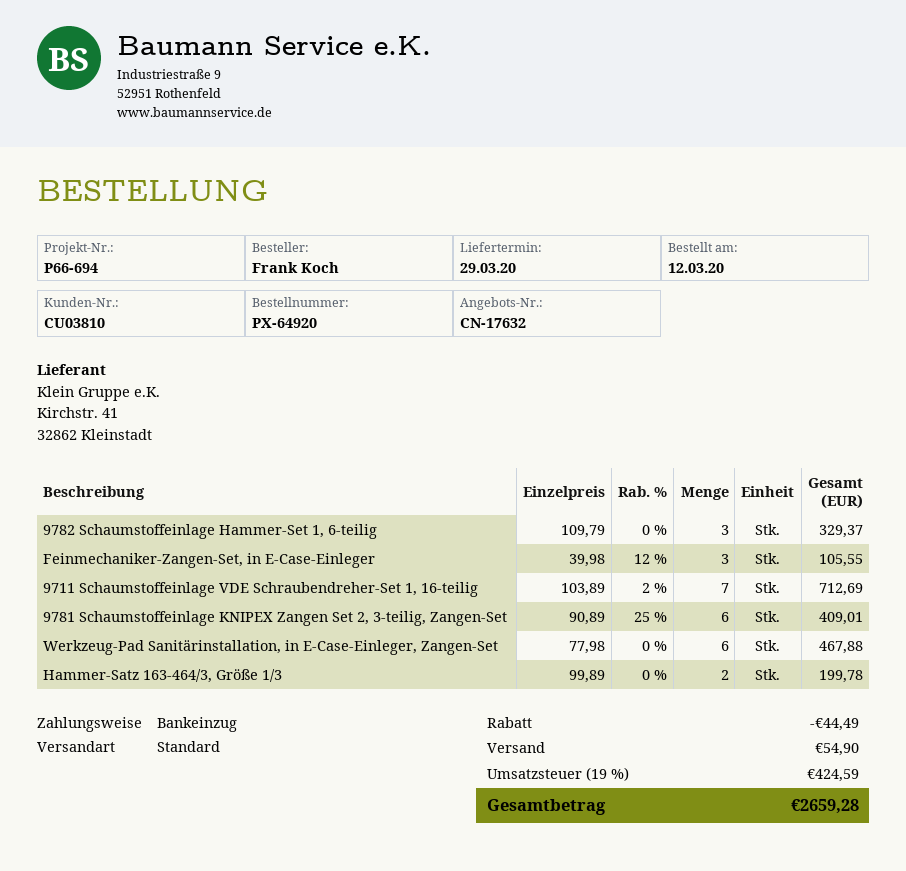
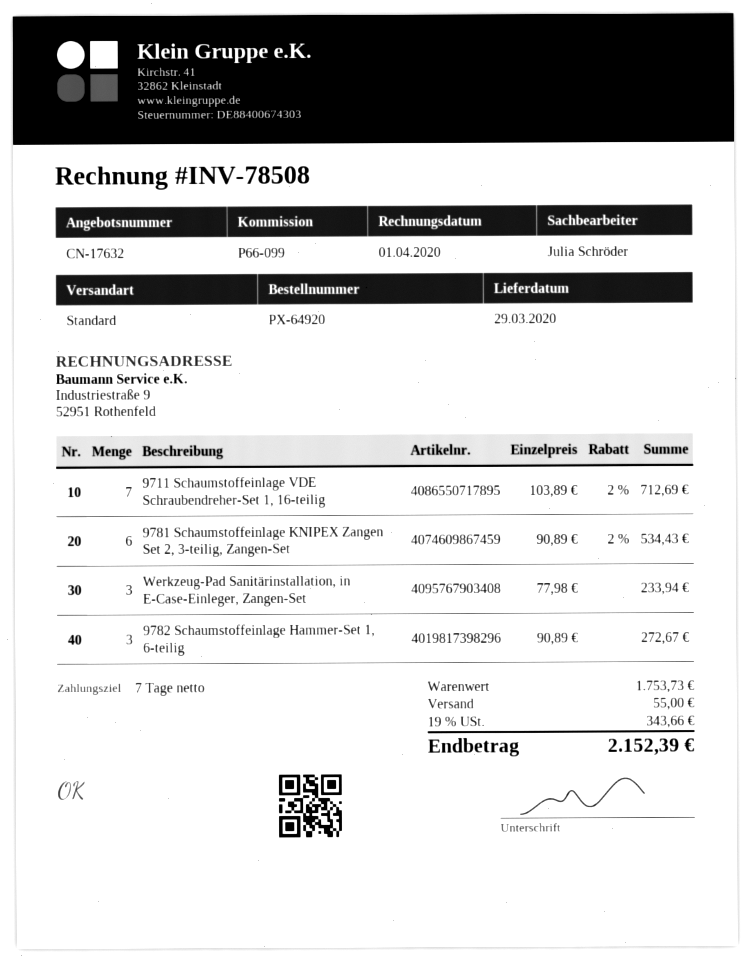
reference: P66-694 -> P66-099
9782 Schaumstoffeinlage Hammer-Set 1, 6‑teilig: 3 x 109.79 = 329.37 -> 3 x 90.89 = 272.67
Feinmechaniker-Zangen-Set, in E-Case-Einleger: 3 x 39.98 - 12% = 105.55 -> none
9781 Schaumstoffeinlage KNIPEX Zangen Set 2, 3‑teilig, Zangen-Set: 6 x 90.89 - 25% = 409.01 -> 6 x 90.89 - 2% = 534.43
Werkzeug-Pad Sanitärinstallation, in E-Case-Einleger, Zangen-Set: 6 x 77.98 = 467.88 -> 3 x 77.98 = 233.94
Hammer-Satz 163-464/3, Größe 1/3: 2 x 99.89 = 199.78 -> none
discount: 44.49 -> none
shipping: 54.90 -> 55.00
tax: 19% = 424.59 -> 19% = 343.66
total: 2659.28 -> 2152.39

